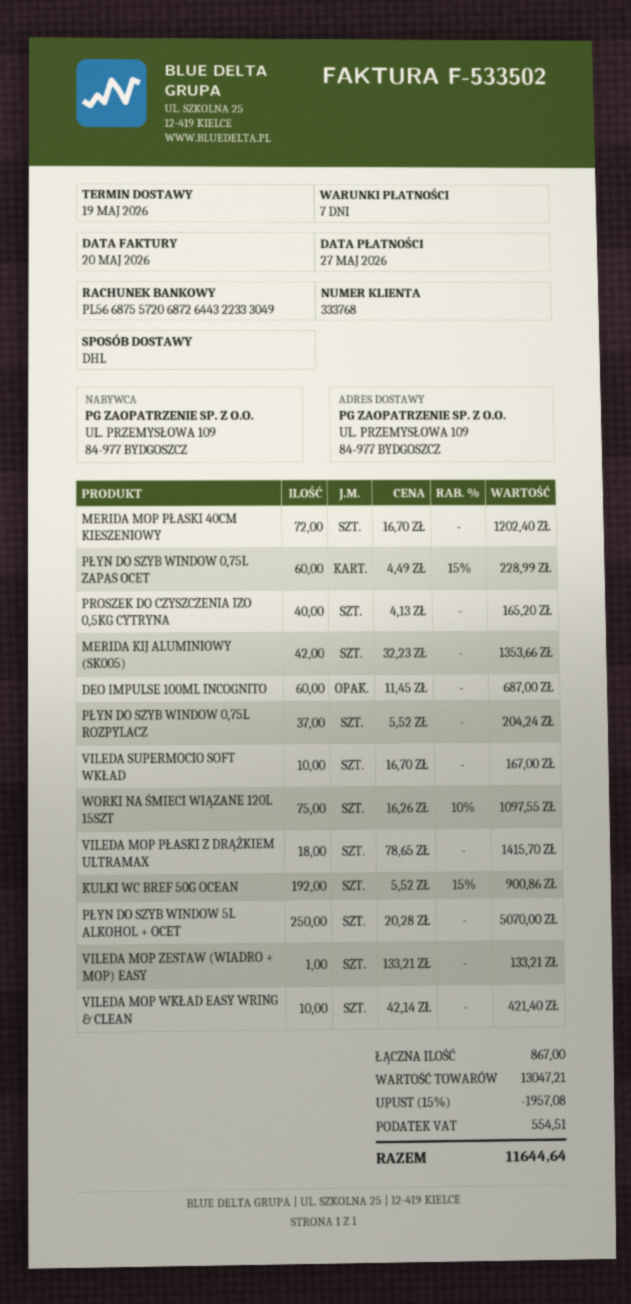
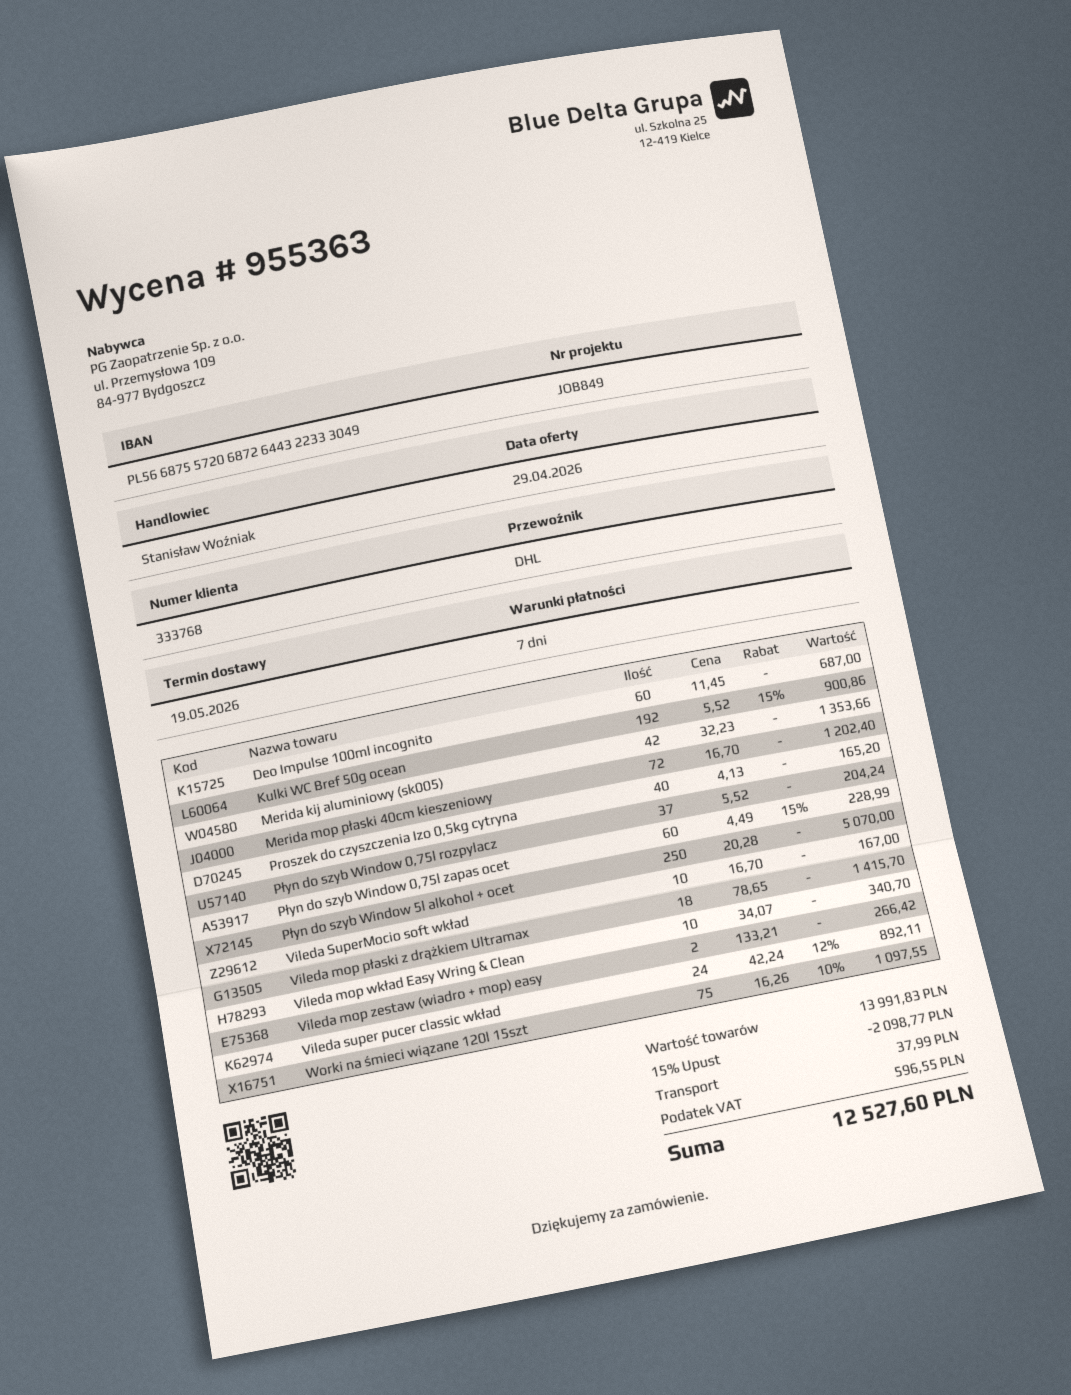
VILEDA MOP ZESTAW (WIADRO + MOP) EASY: 1 x 133.21 = 133.21 -> 2 x 133.21 = 266.42
VILEDA MOP WKŁAD EASY WRING & CLEAN: 10 x 42.14 = 421.40 -> 10 x 34.07 = 340.70
Vileda super pucer classic wkład: none -> 24 x 42.24 - 12% = 892.11
subtotal: 13047.21 -> 13991.83
discount: 15% = 1957.08 -> 15% = 2098.77
shipping: none -> 37.99
tax: 554.51 -> 596.55
total: 11644.64 -> 12527.60

